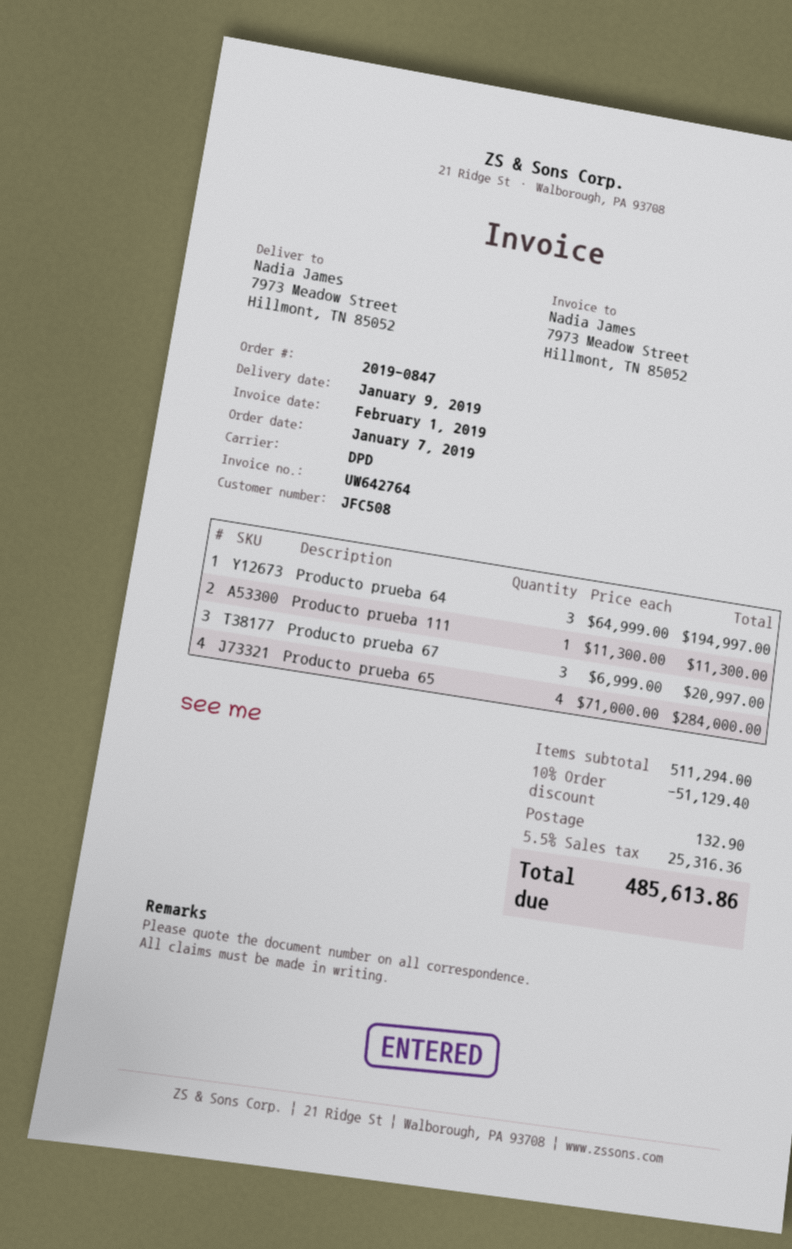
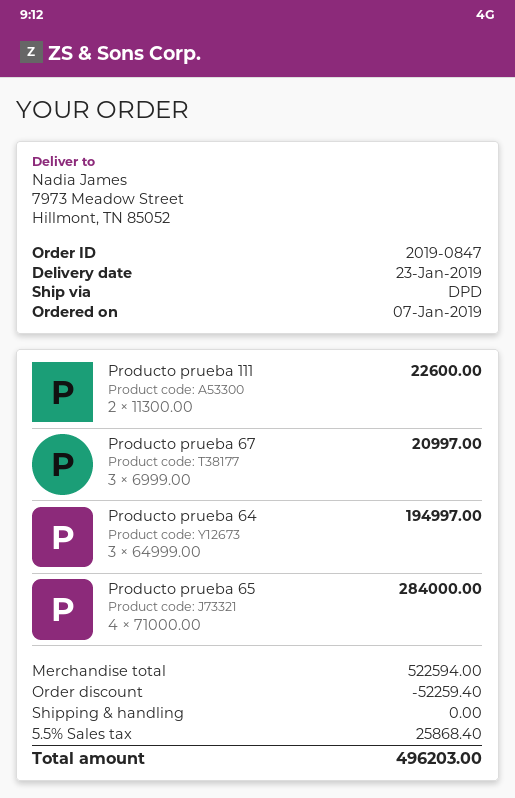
delivery date: 2019-01-09 -> 2019-01-23
Producto prueba 111: 1 x 11300.00 = 11300.00 -> 2 x 11300.00 = 22600.00
subtotal: 511294.00 -> 522594.00
discount: 51129.40 -> 52259.40
shipping: 132.90 -> 0.00
tax: 5.5% = 25316.36 -> 5.5% = 25868.40
total: 485613.86 -> 496203.00

